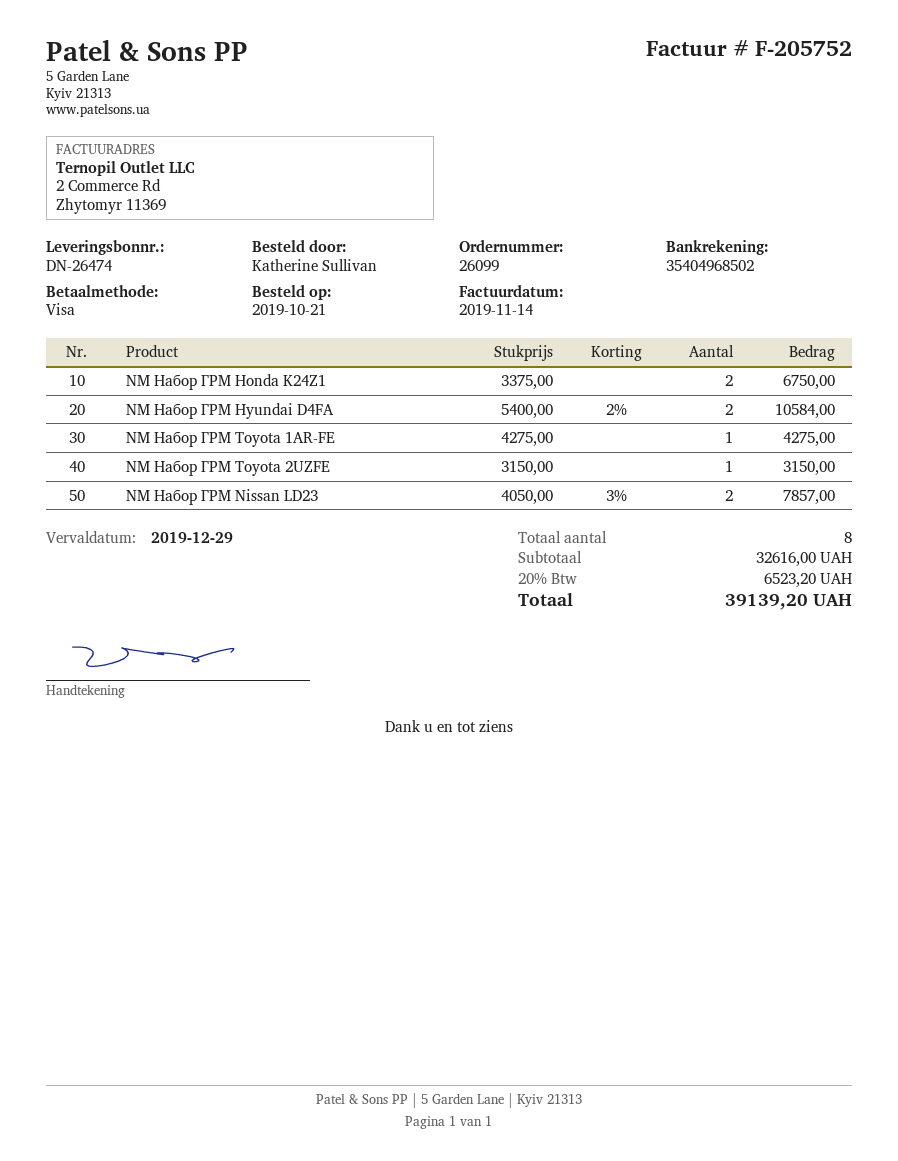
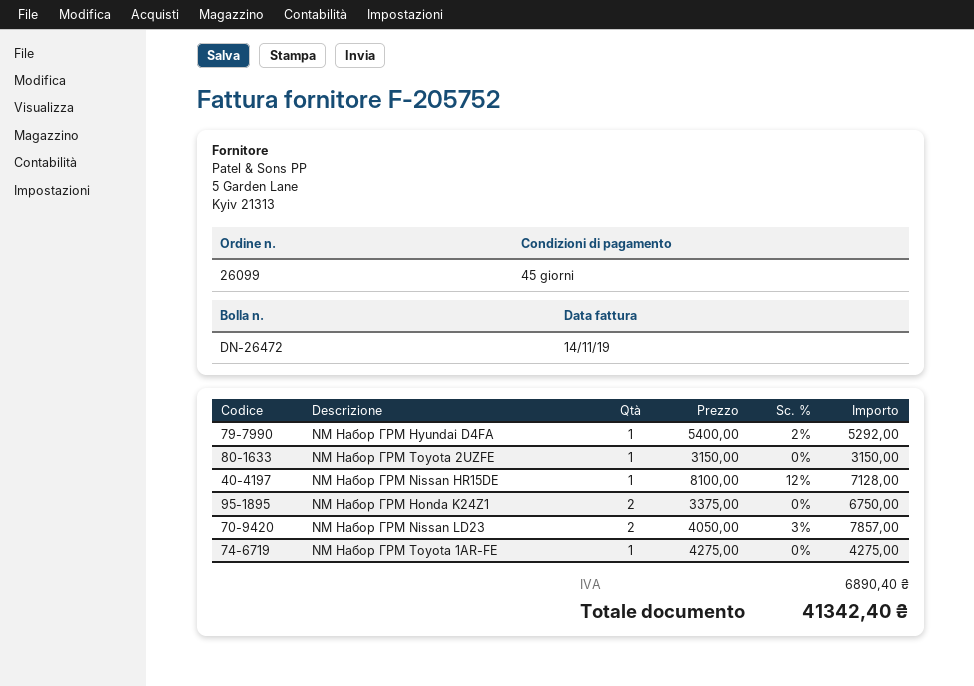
delivery note number: DN-26474 -> DN-26472
NM Набор ГРМ Hyundai D4FA: 2 x 5400.00 - 2% = 10584.00 -> 1 x 5400.00 - 2% = 5292.00
NM Набор ГРМ Nissan HR15DE: none -> 1 x 8100.00 - 12% = 7128.00
tax: 6523.20 -> 6890.40
total: 39139.20 -> 41342.40

